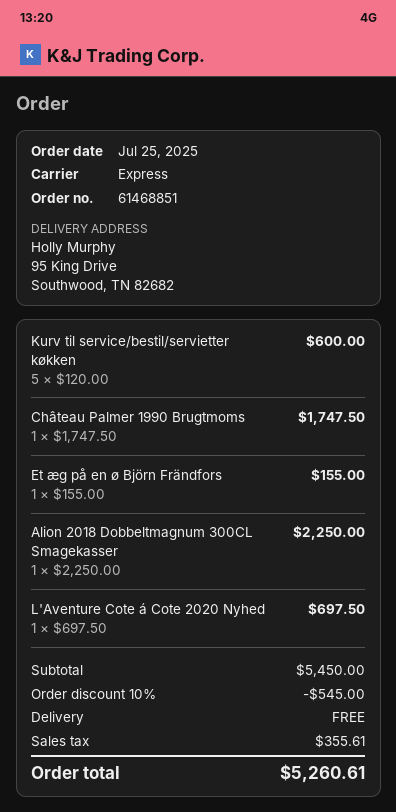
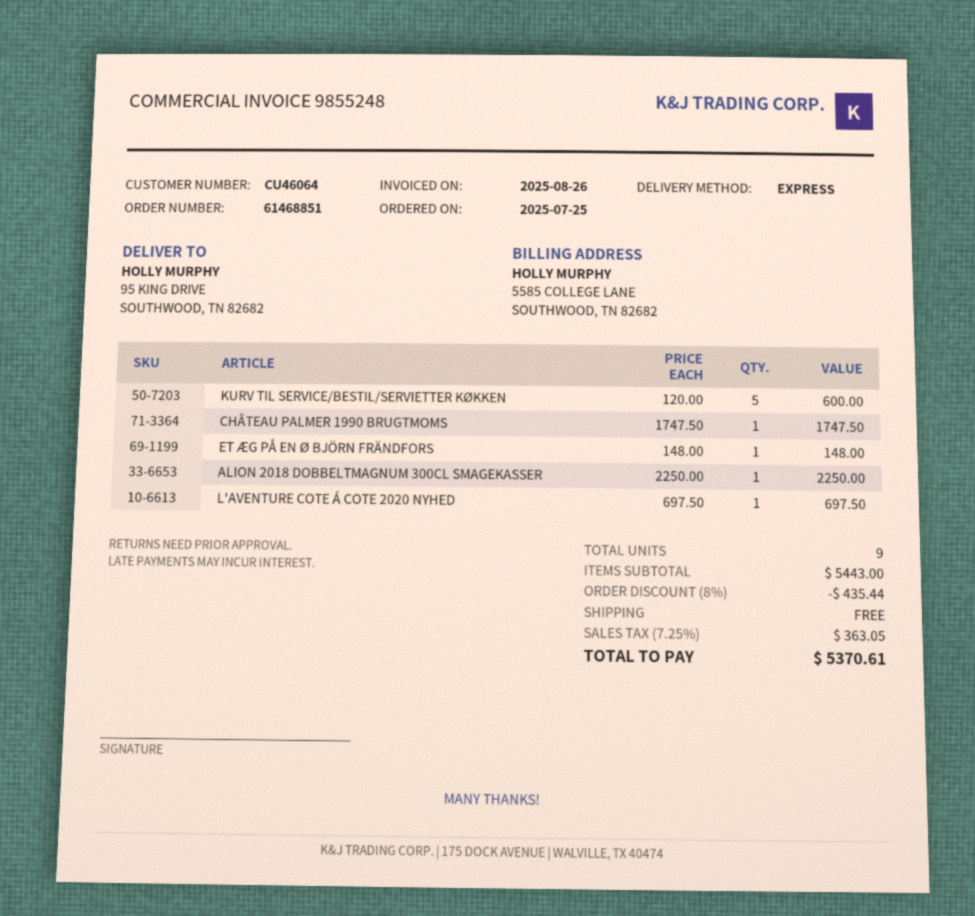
Et æg på en ø Björn Frändfors: 1 x 155.00 = 155.00 -> 1 x 148.00 = 148.00
subtotal: 5450.00 -> 5443.00
discount: 10% = 545.00 -> 8% = 435.44
tax: 355.61 -> 363.05
total: 5260.61 -> 5370.61

